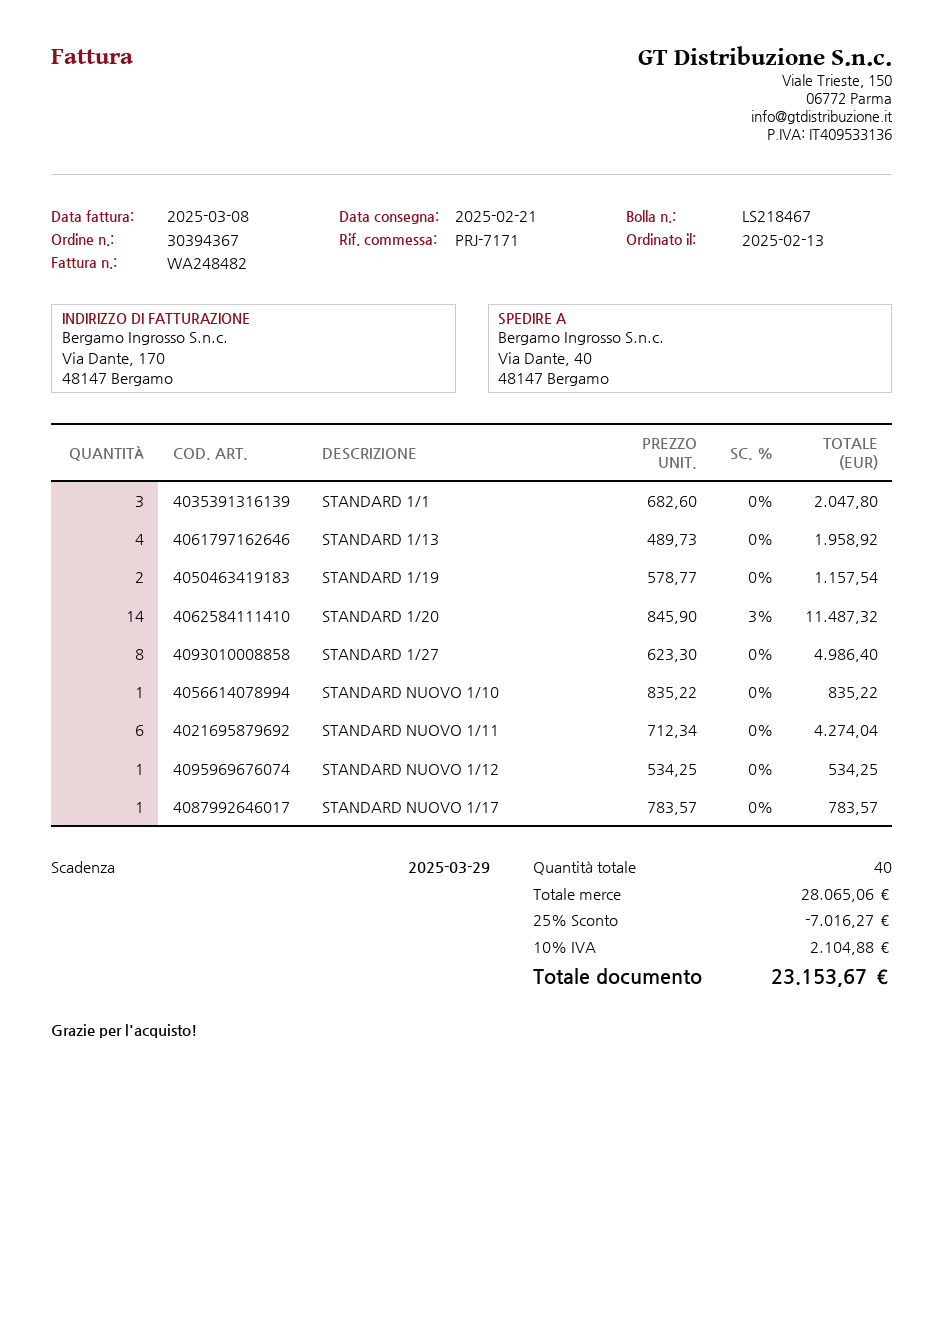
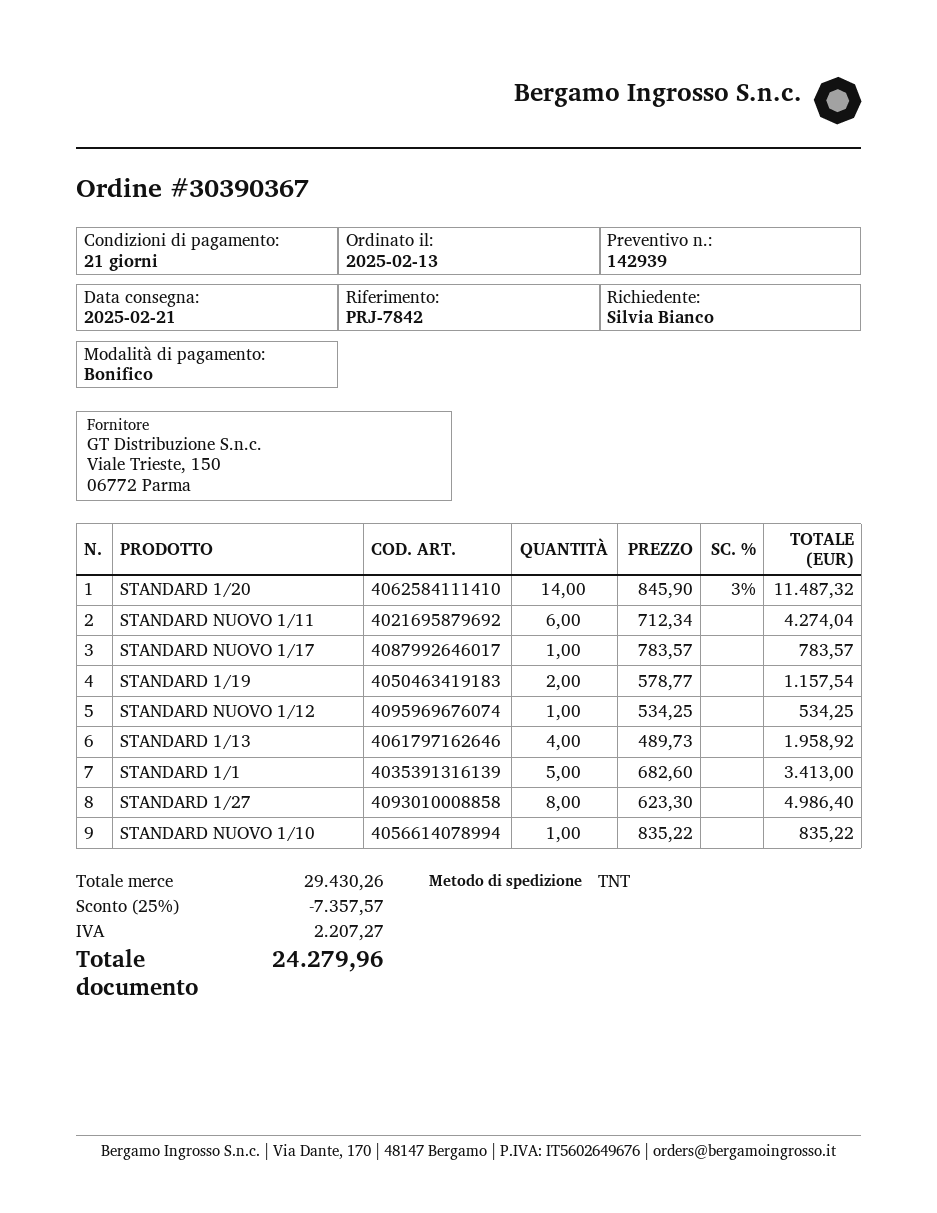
order number: 30394367 -> 30390367
reference: PRJ-7171 -> PRJ-7842
STANDARD 1/1: 3 x 682.60 = 2047.80 -> 5 x 682.60 = 3413.00
subtotal: 28065.06 -> 29430.26
discount: 25% = 7016.27 -> 25% = 7357.57
tax: 2104.88 -> 2207.27
total: 23153.67 -> 24279.96

